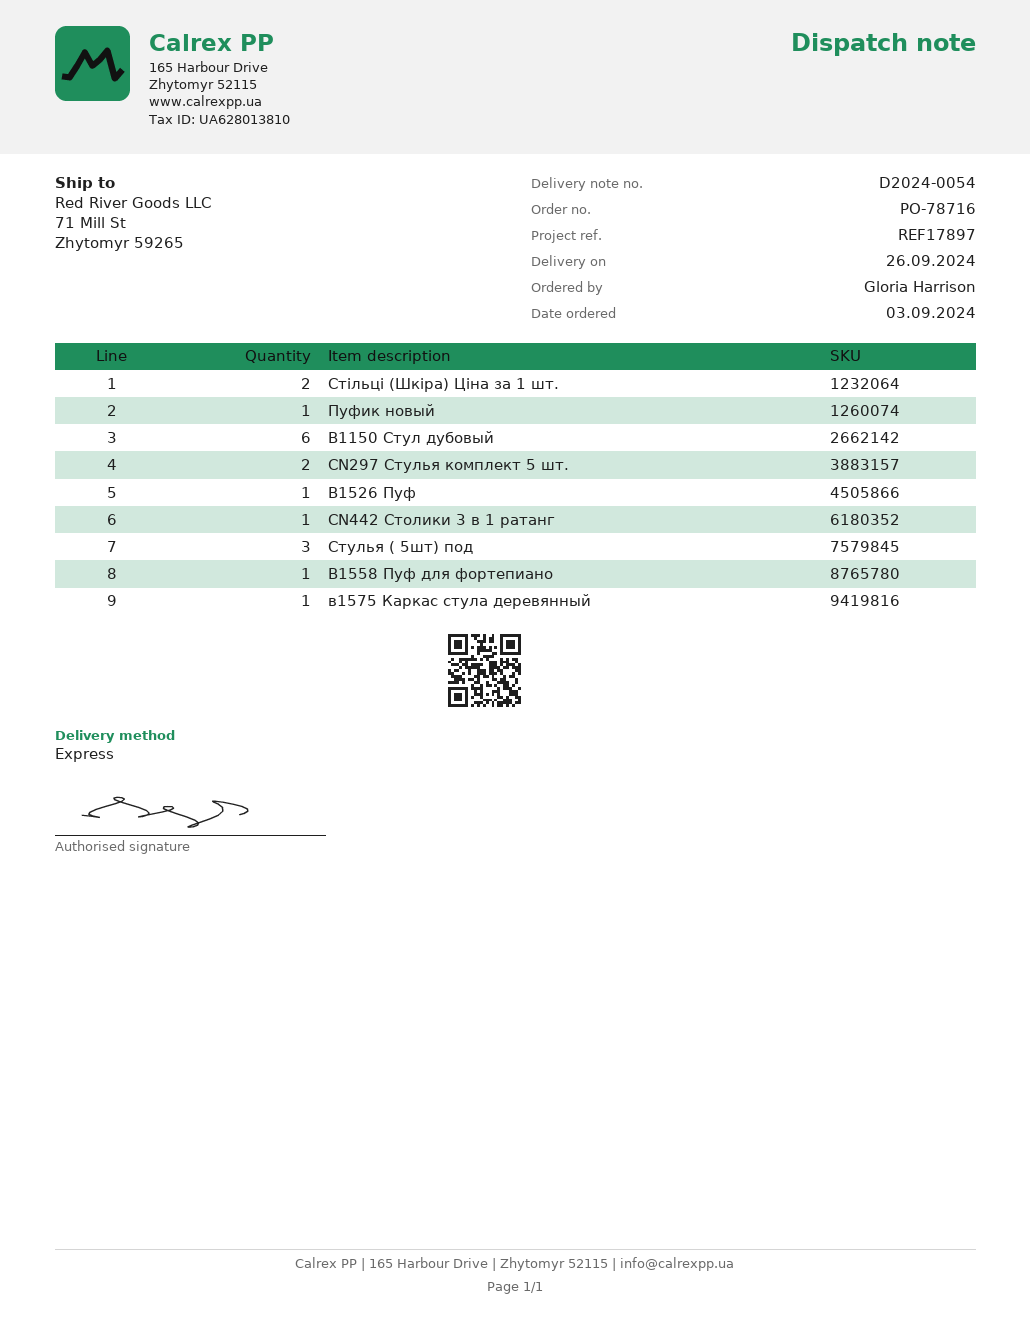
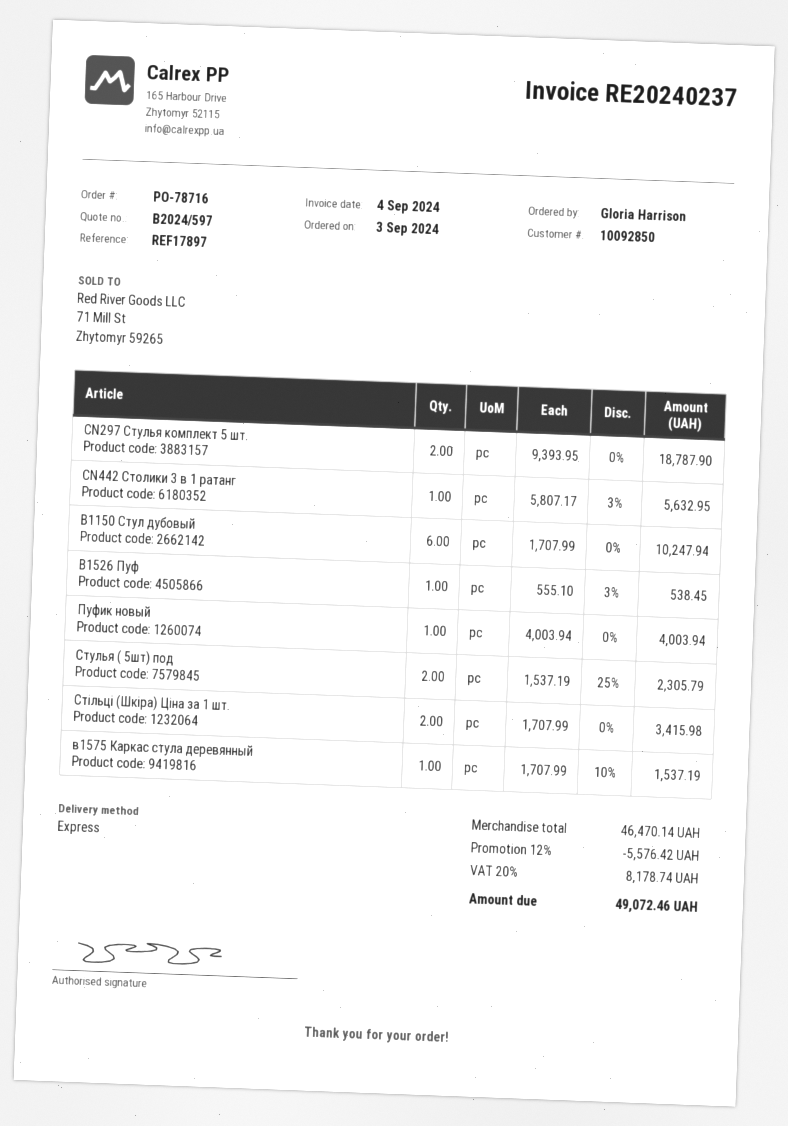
Стулья ( 5шт) под: 3 -> 2
В1558 Пуф для фортепиано: 1 -> none

